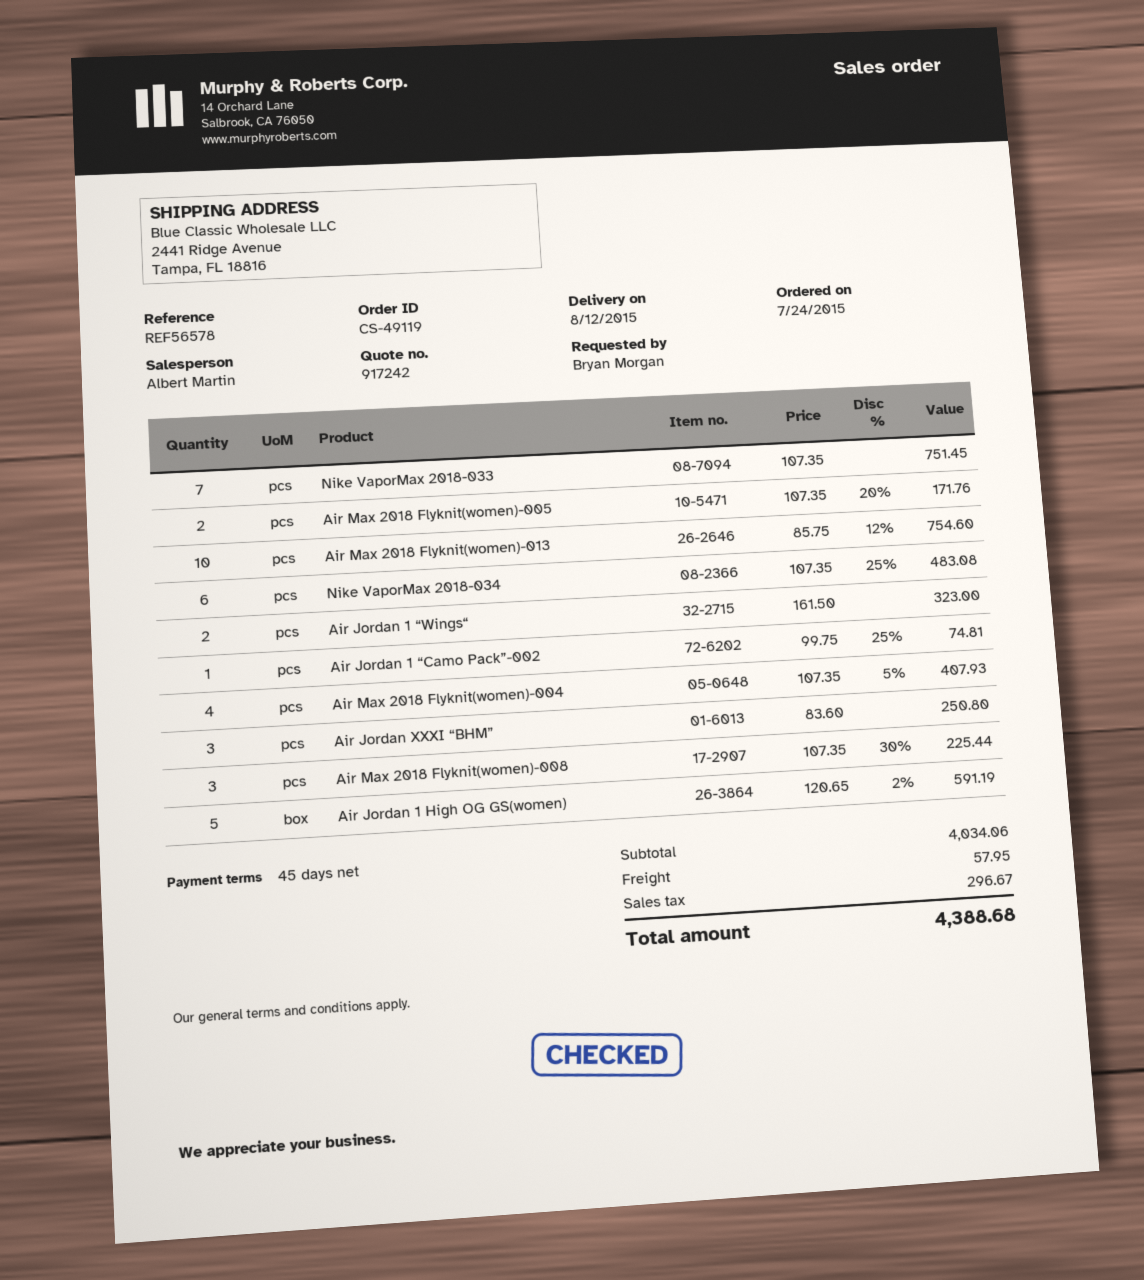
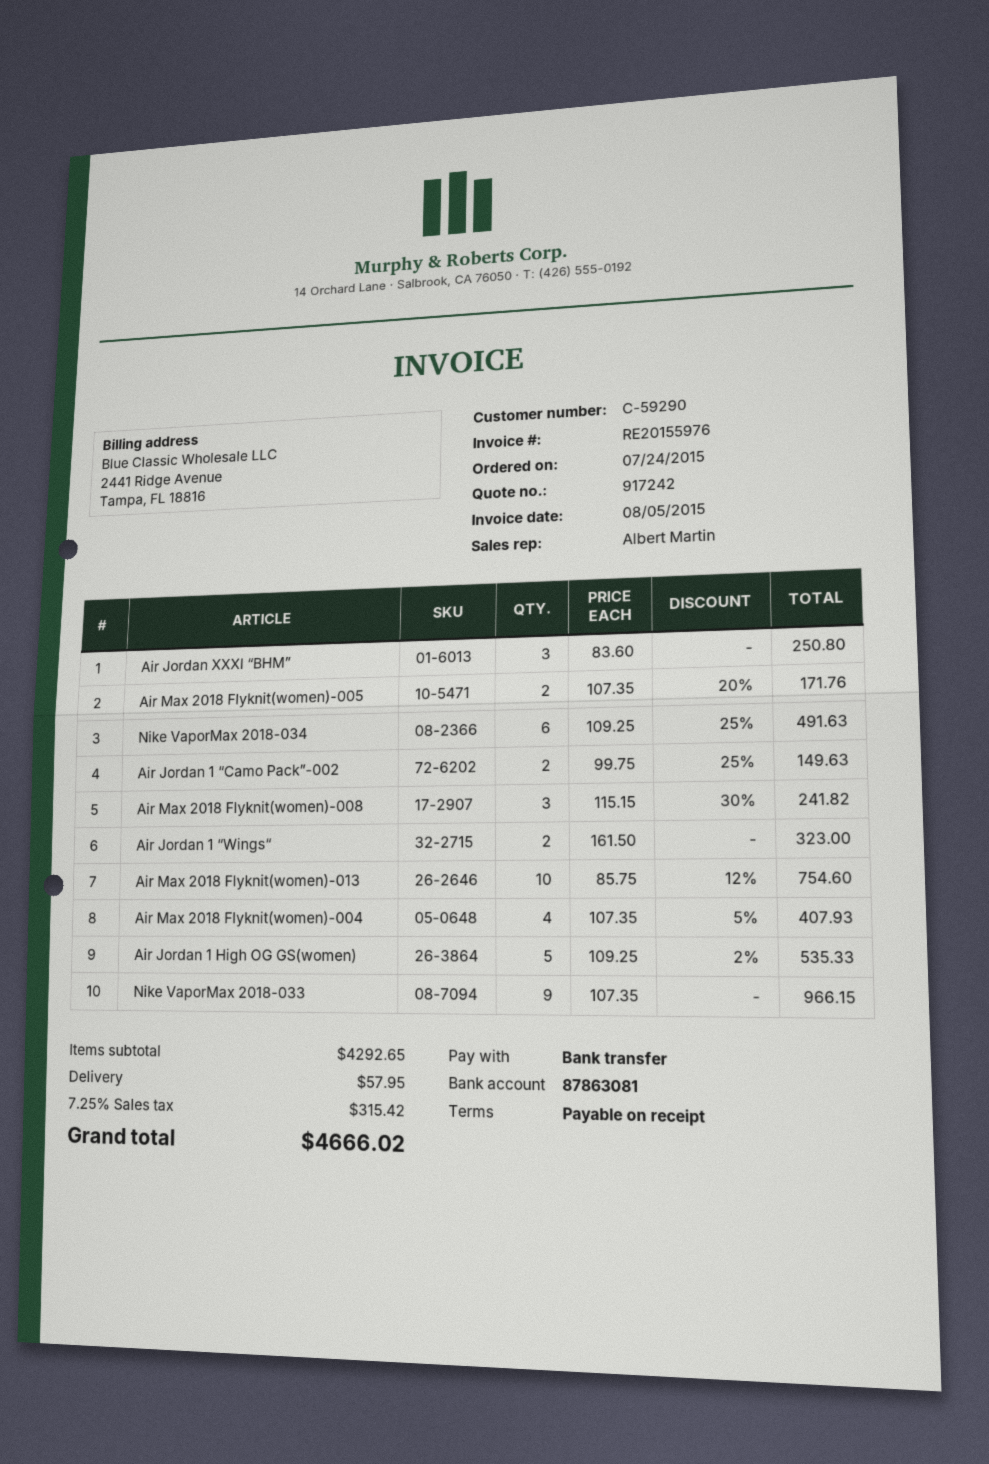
payment terms: 45 days -> on receipt
Nike VaporMax 2018-033: 7 x 107.35 = 751.45 -> 9 x 107.35 = 966.15
Nike VaporMax 2018-034: 6 x 107.35 - 25% = 483.08 -> 6 x 109.25 - 25% = 491.63
Air Jordan 1 “Camo Pack”-002: 1 x 99.75 - 25% = 74.81 -> 2 x 99.75 - 25% = 149.63
Air Max 2018 Flyknit(women)-008: 3 x 107.35 - 30% = 225.44 -> 3 x 115.15 - 30% = 241.82
Air Jordan 1 High OG GS(women): 5 x 120.65 - 2% = 591.19 -> 5 x 109.25 - 2% = 535.33
subtotal: 4034.06 -> 4292.65
tax: 296.67 -> 315.42
total: 4388.68 -> 4666.02

